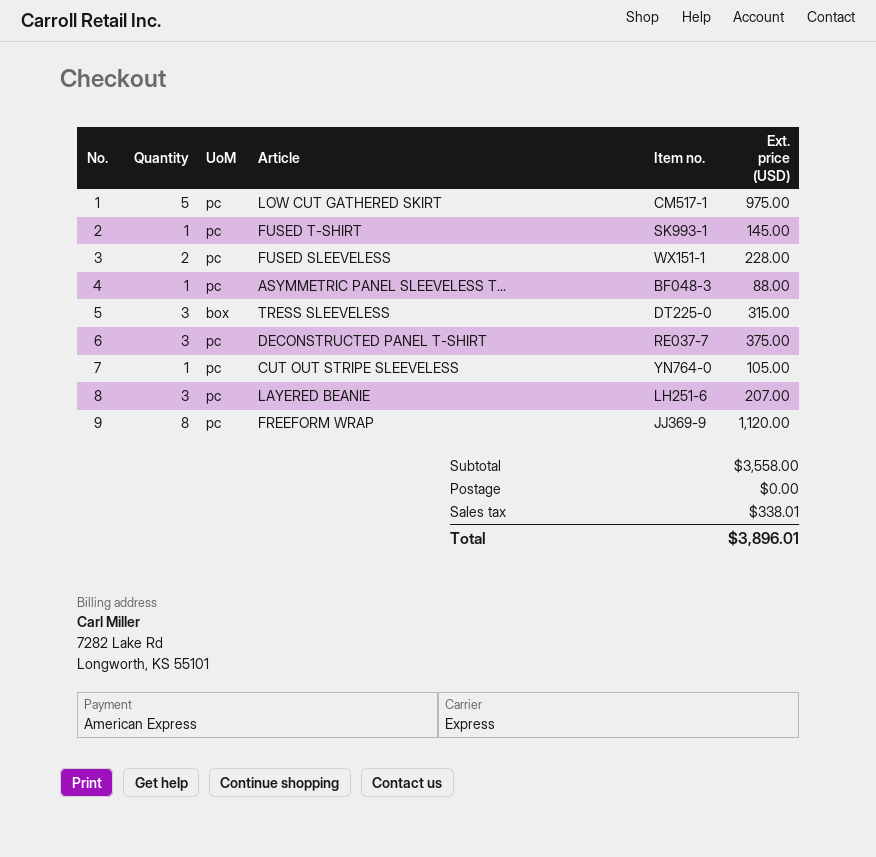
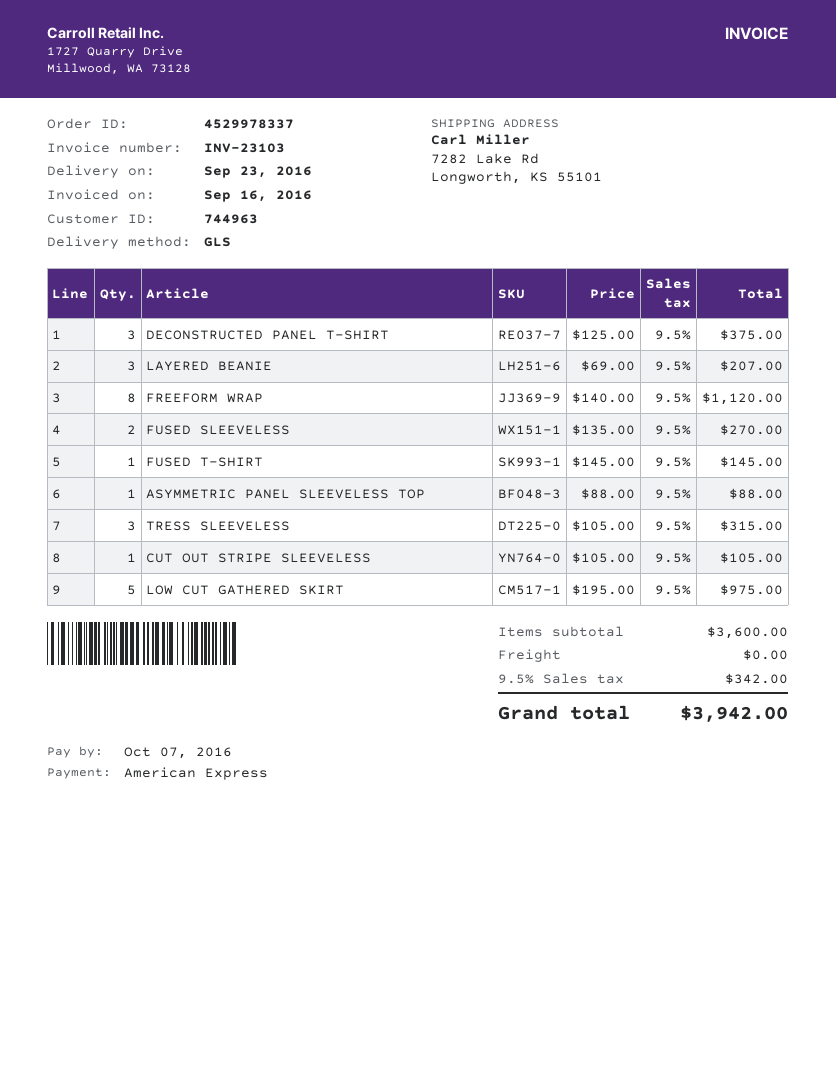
shipping method: express -> GLS
FUSED SLEEVELESS: 2 for 228.00 -> 2 for 270.00
subtotal: 3558.00 -> 3600.00
tax: 338.01 -> 342.00
total: 3896.01 -> 3942.00

